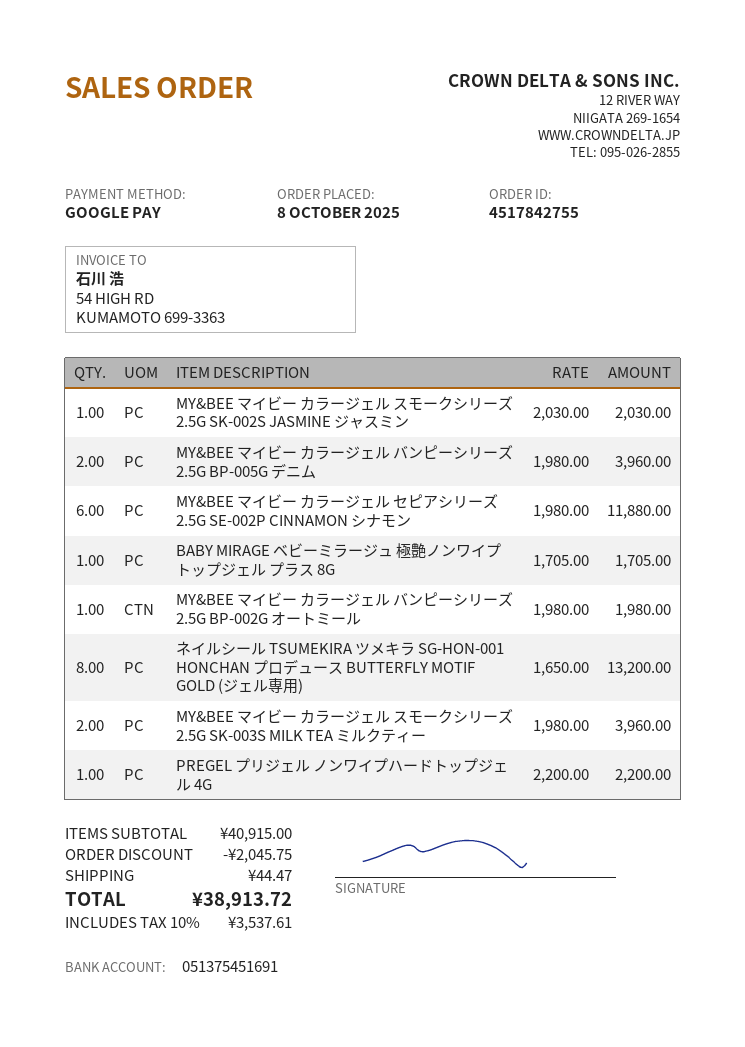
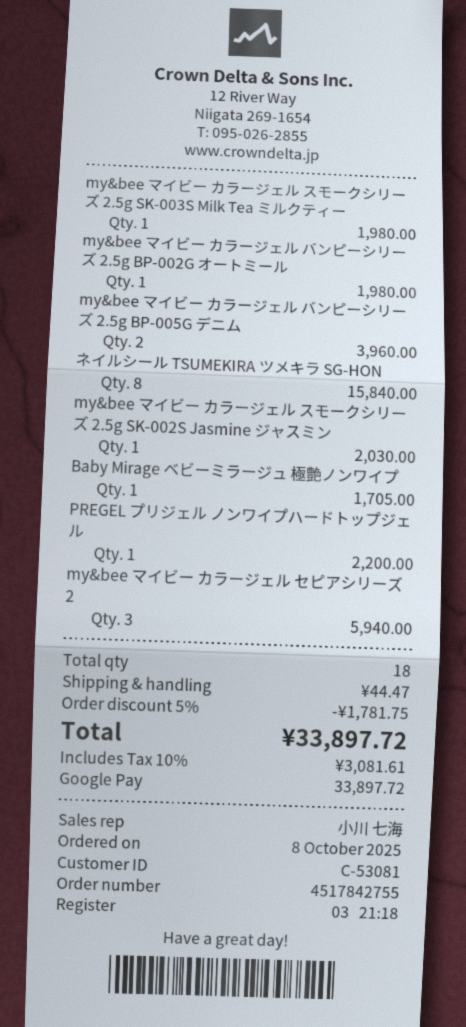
MY&BEE マイビー カラージェル セピアシリーズ 2.5G SE-002P CINNAMON シナモン: 6 for 11880.00 -> 3 for 5940.00
ネイルシール TSUMEKIRA ツメキラ SG-HON-001 HONCHAN プロデュース BUTTERFLY MOTIF GOLD (ジェル専用): 8 for 13200.00 -> 8 for 15840.00
MY&BEE マイビー カラージェル スモークシリーズ 2.5G SK-003S MILK TEA ミルクティー: 2 for 3960.00 -> 1 for 1980.00
discount: 2045.75 -> 1781.75
tax: 10% = 3537.61 -> 10% = 3081.61
total: 38913.72 -> 33897.72

